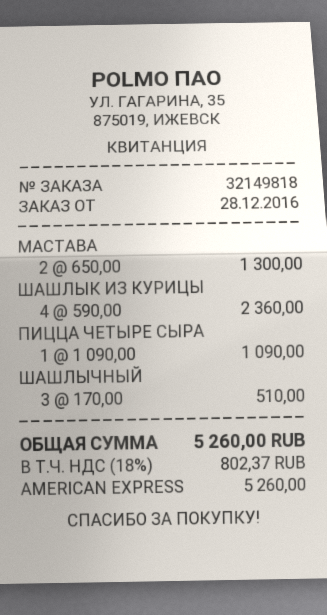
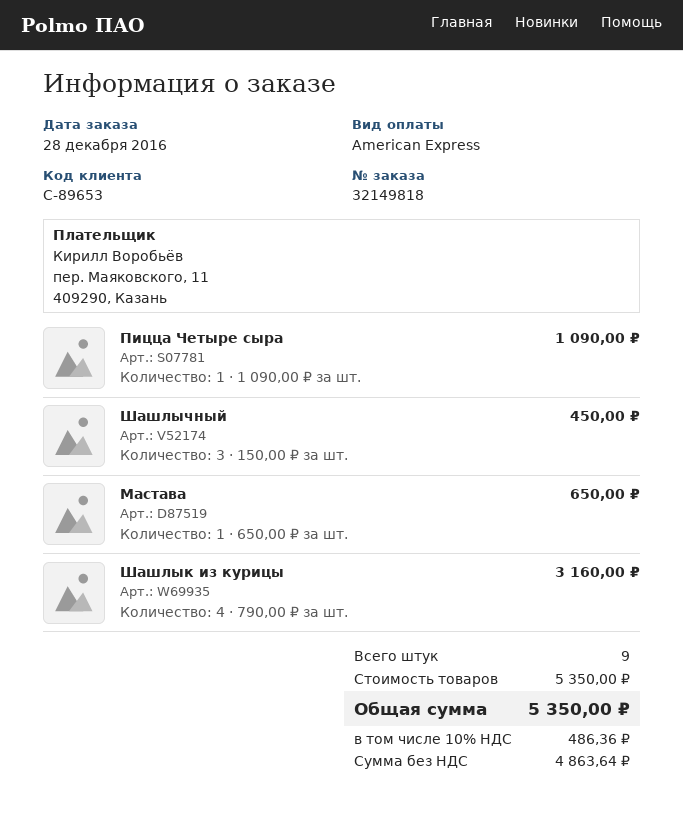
МАСТАВА: 2 x 650.00 = 1300.00 -> 1 x 650.00 = 650.00
ШАШЛЫК ИЗ КУРИЦЫ: 4 x 590.00 = 2360.00 -> 4 x 790.00 = 3160.00
ШАШЛЫЧНЫЙ: 3 x 170.00 = 510.00 -> 3 x 150.00 = 450.00
tax: 18% = 802.37 -> 10% = 486.36
total: 5260.00 -> 5350.00

